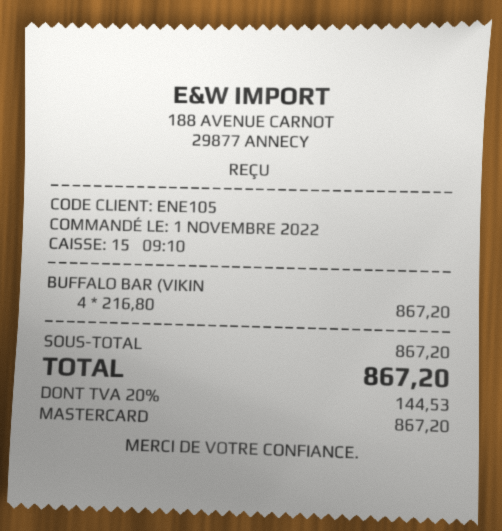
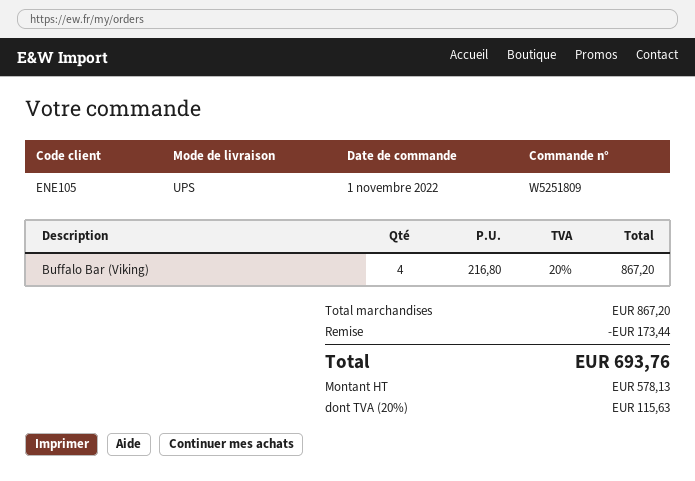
discount: none -> 173.44
tax: 20% = 144.53 -> 20% = 115.63
total: 867.20 -> 693.76

